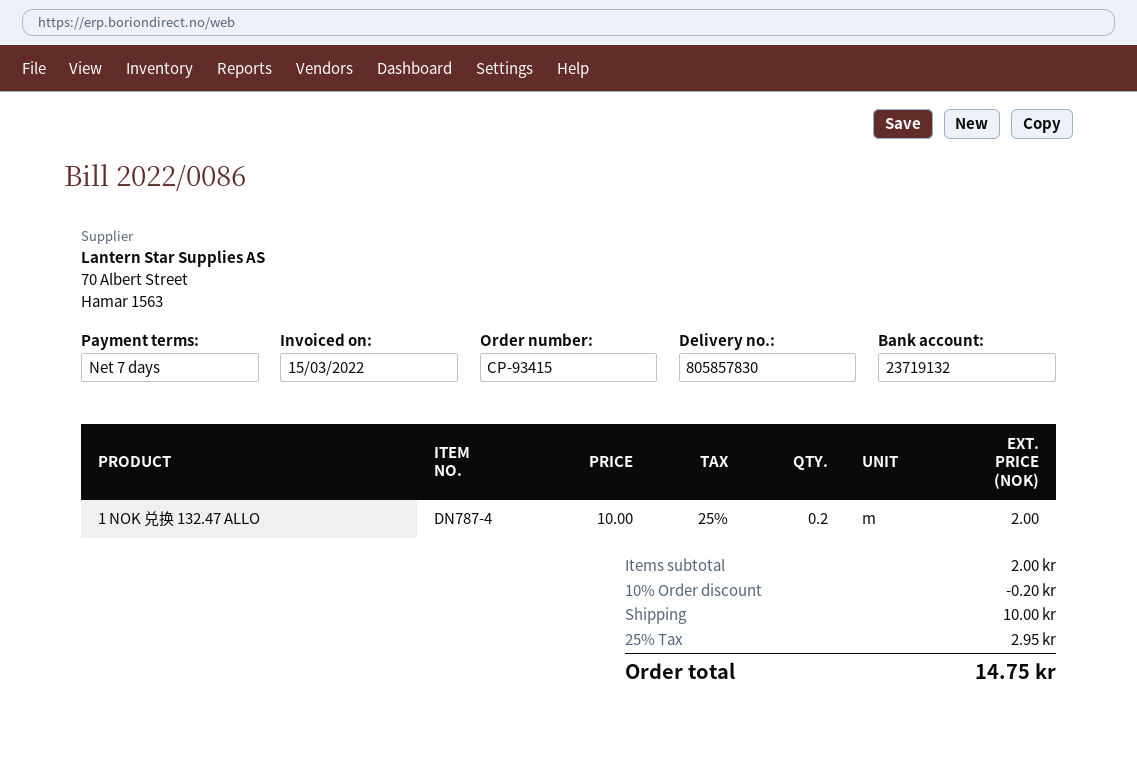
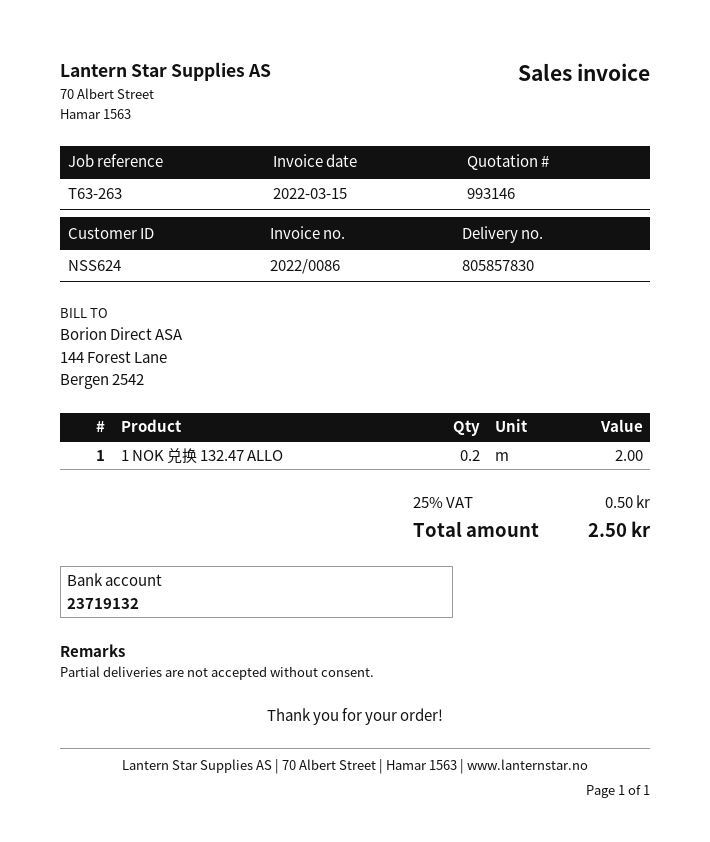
discount: 10% = 0.20 -> none
shipping: 10.00 -> none
tax: 25% = 2.95 -> 25% = 0.50
total: 14.75 -> 2.50

